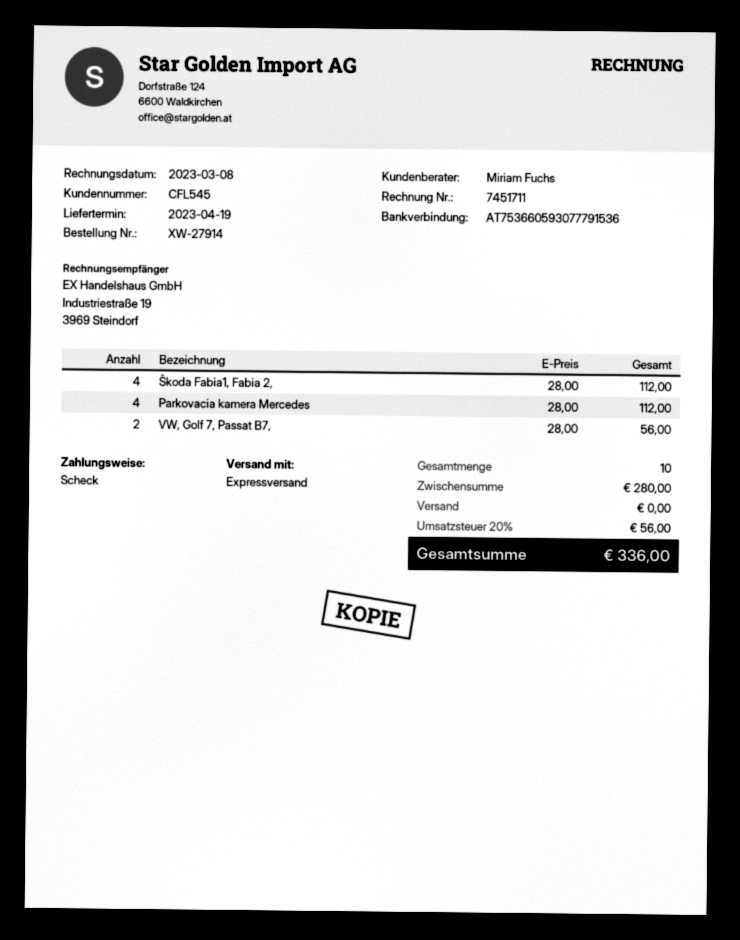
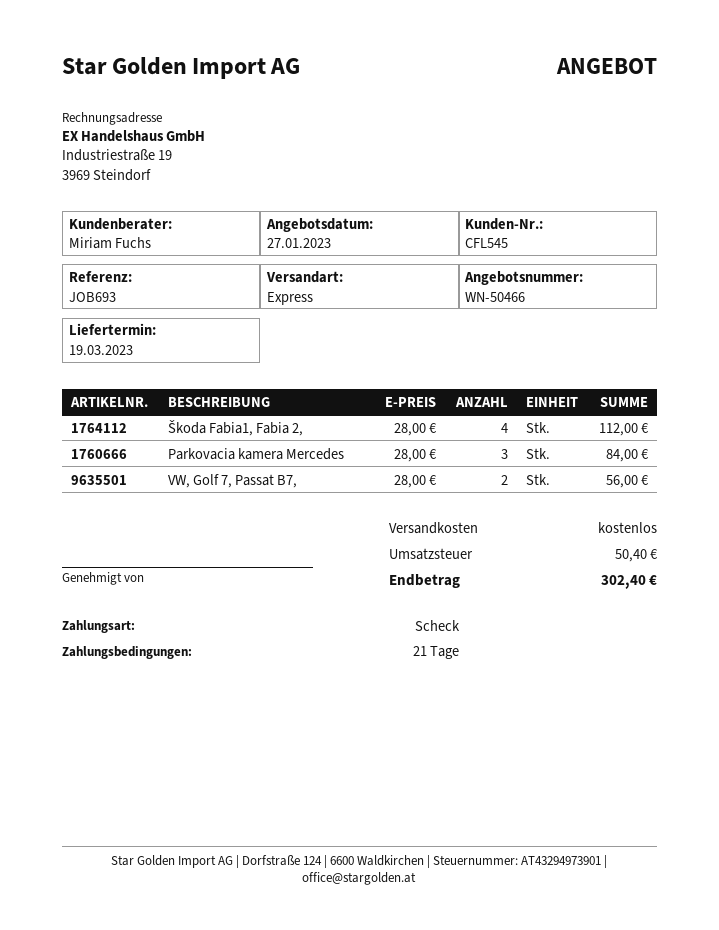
delivery date: 2023-04-19 -> 2023-03-19
Parkovacia kamera Mercedes: 4 x 28.00 = 112.00 -> 3 x 28.00 = 84.00
tax: 56.00 -> 50.40
total: 336.00 -> 302.40

